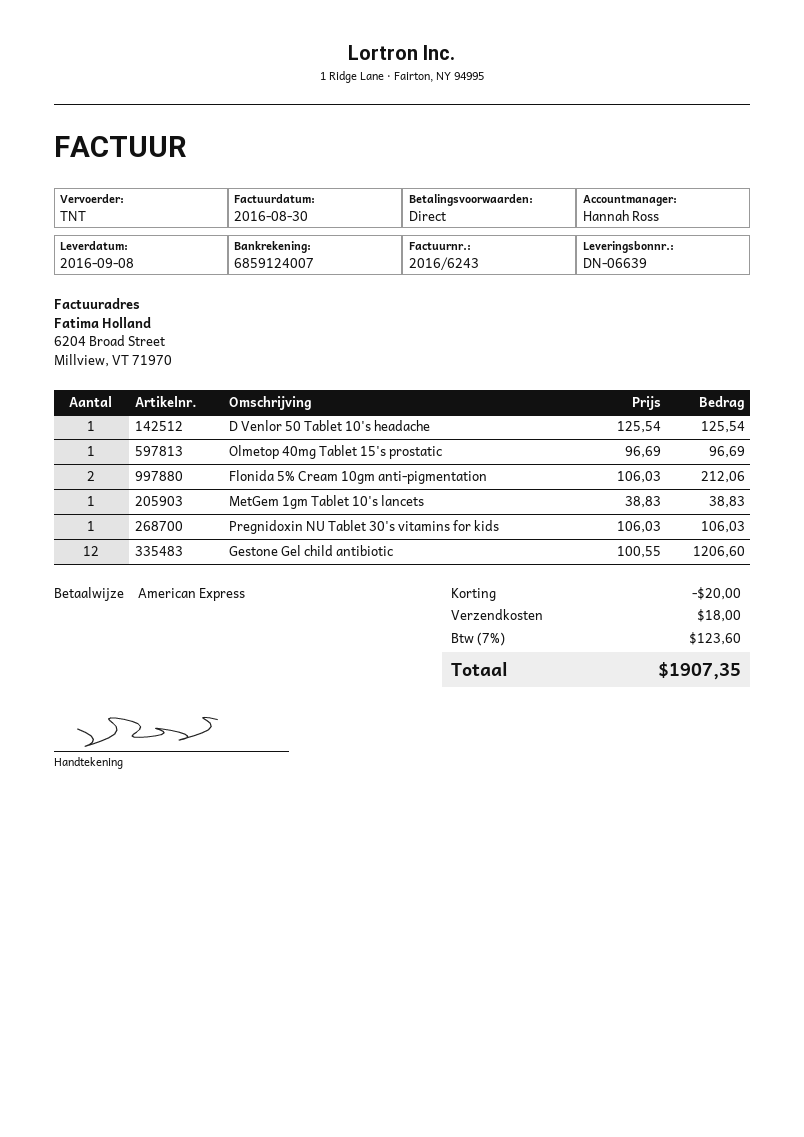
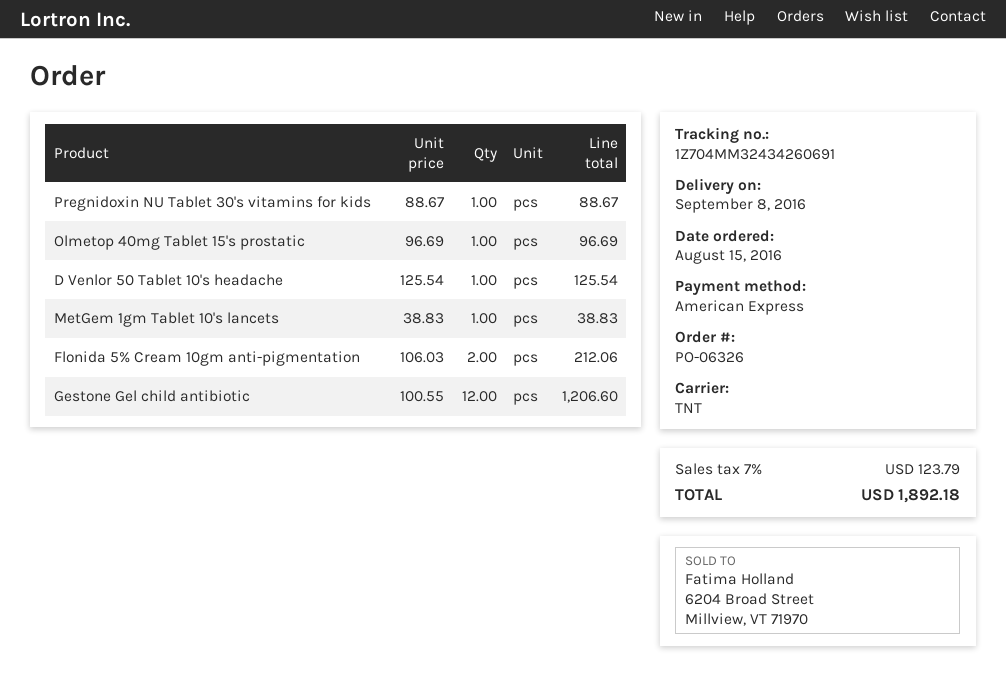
Pregnidoxin NU Tablet 30's vitamins for kids: 1 x 106.03 = 106.03 -> 1 x 88.67 = 88.67
discount: 20.00 -> none
shipping: 18.00 -> none
tax: 7% = 123.60 -> 7% = 123.79
total: 1907.35 -> 1892.18

